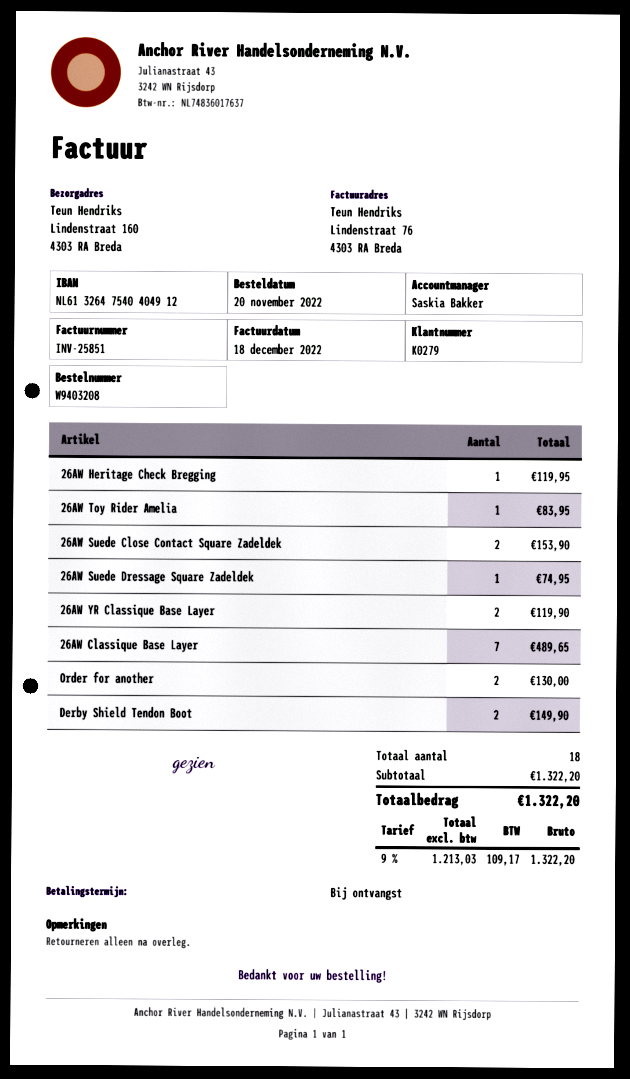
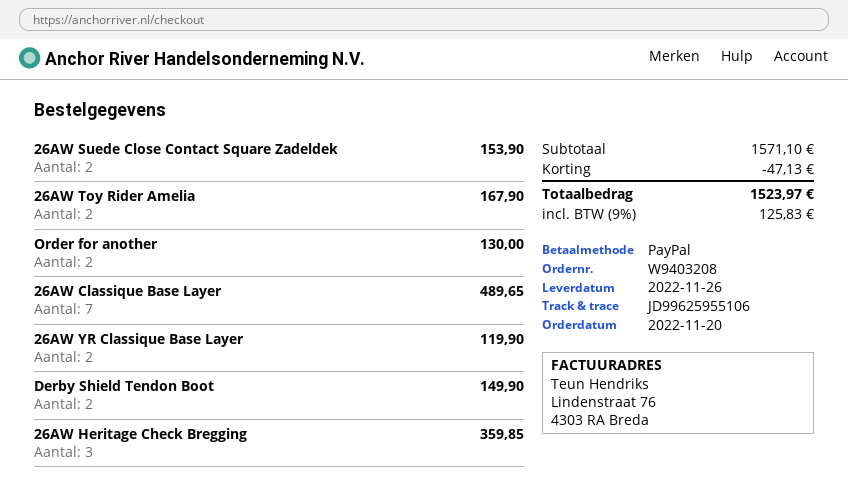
26AW Heritage Check Bregging: 1 for 119.95 -> 3 for 359.85
26AW Toy Rider Amelia: 1 for 83.95 -> 2 for 167.90
26AW Suede Dressage Square Zadeldek: 1 for 74.95 -> none
subtotal: 1322.20 -> 1571.10
discount: none -> 47.13
tax: 9% = 109.17 -> 9% = 125.83
total: 1322.20 -> 1523.97

